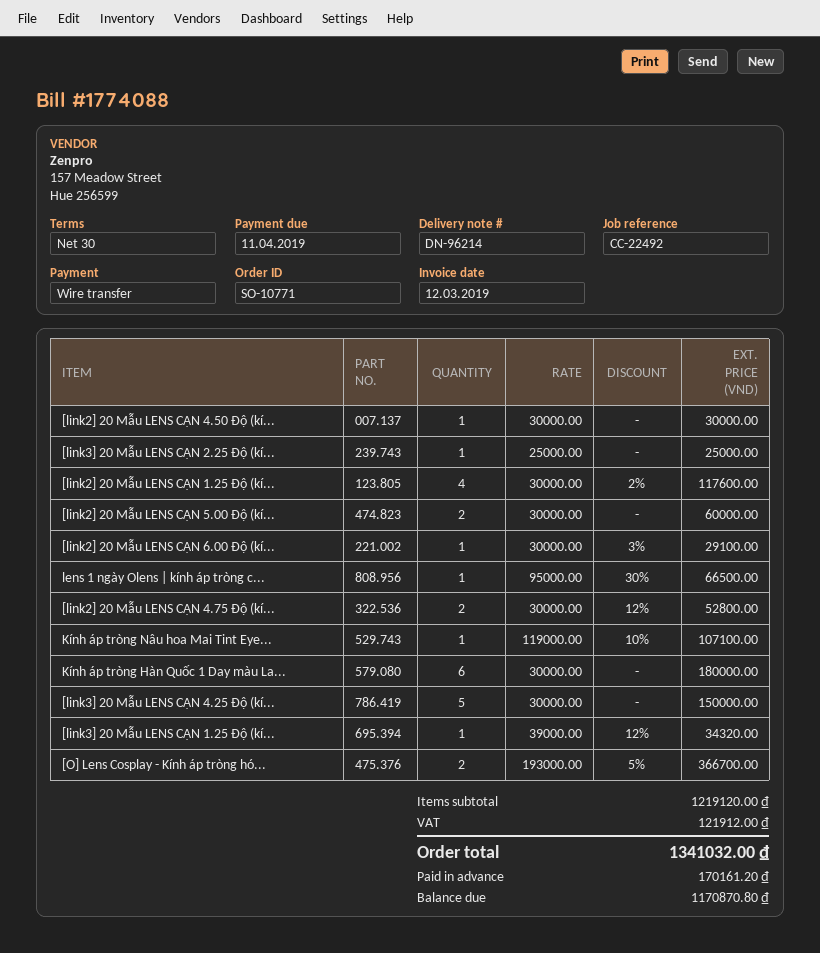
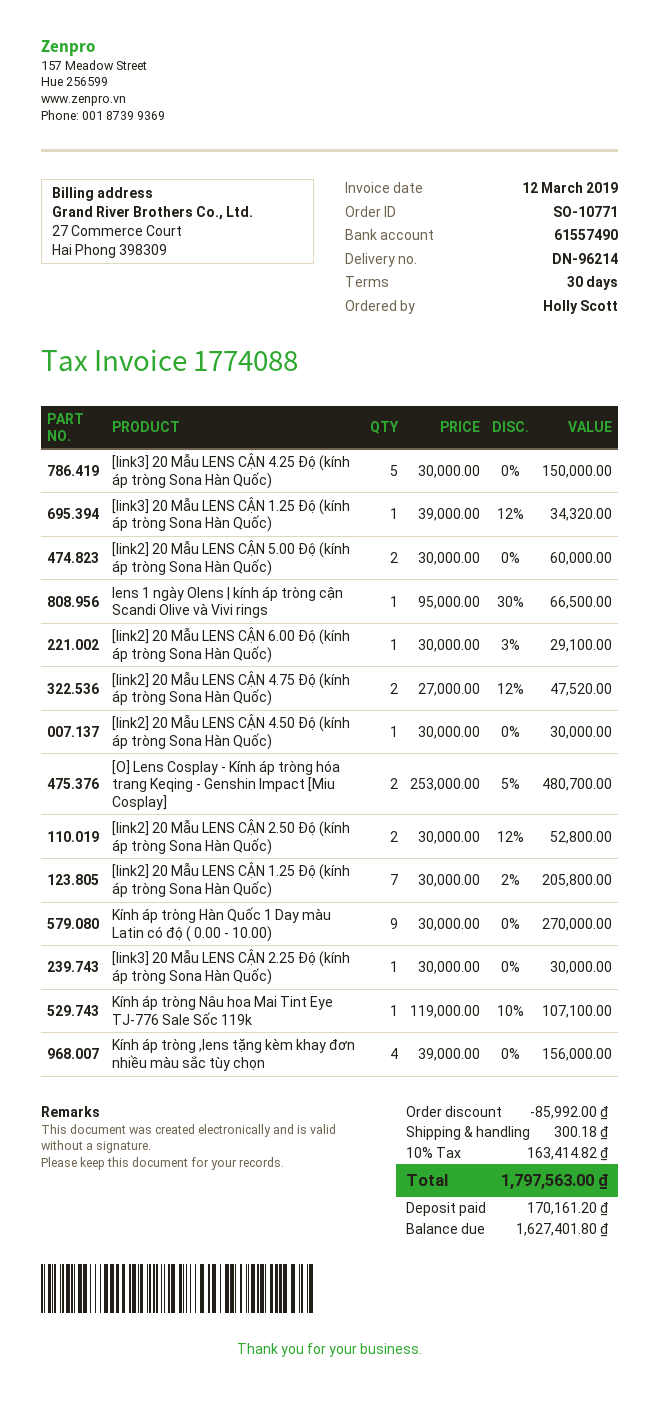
[link3] 20 Mẫu LENS CẬN 2.25 Độ (kí...: 1 x 25000.00 = 25000.00 -> 1 x 30000.00 = 30000.00
[link2] 20 Mẫu LENS CẬN 1.25 Độ (kí...: 4 x 30000.00 - 2% = 117600.00 -> 7 x 30000.00 - 2% = 205800.00
[link2] 20 Mẫu LENS CẬN 4.75 Độ (kí...: 2 x 30000.00 - 12% = 52800.00 -> 2 x 27000.00 - 12% = 47520.00
Kính áp tròng Hàn Quốc 1 Day màu La...: 6 x 30000.00 = 180000.00 -> 9 x 30000.00 = 270000.00
[O] Lens Cosplay - Kính áp tròng hó...: 2 x 193000.00 - 5% = 366700.00 -> 2 x 253000.00 - 5% = 480700.00
[link2] 20 Mẫu LENS CẬN 2.50 Độ (kính áp tròng Sona Hàn Quốc): none -> 2 x 30000.00 - 12% = 52800.00
Kính áp tròng ,lens tặng kèm khay đơn nhiều màu sắc tùy chọn: none -> 4 x 39000.00 = 156000.00
discount: none -> 85992.00
shipping: none -> 300.18
tax: 121912.00 -> 163414.82
total: 1341032.00 -> 1797563.00
balance: 1170870.80 -> 1627401.80

